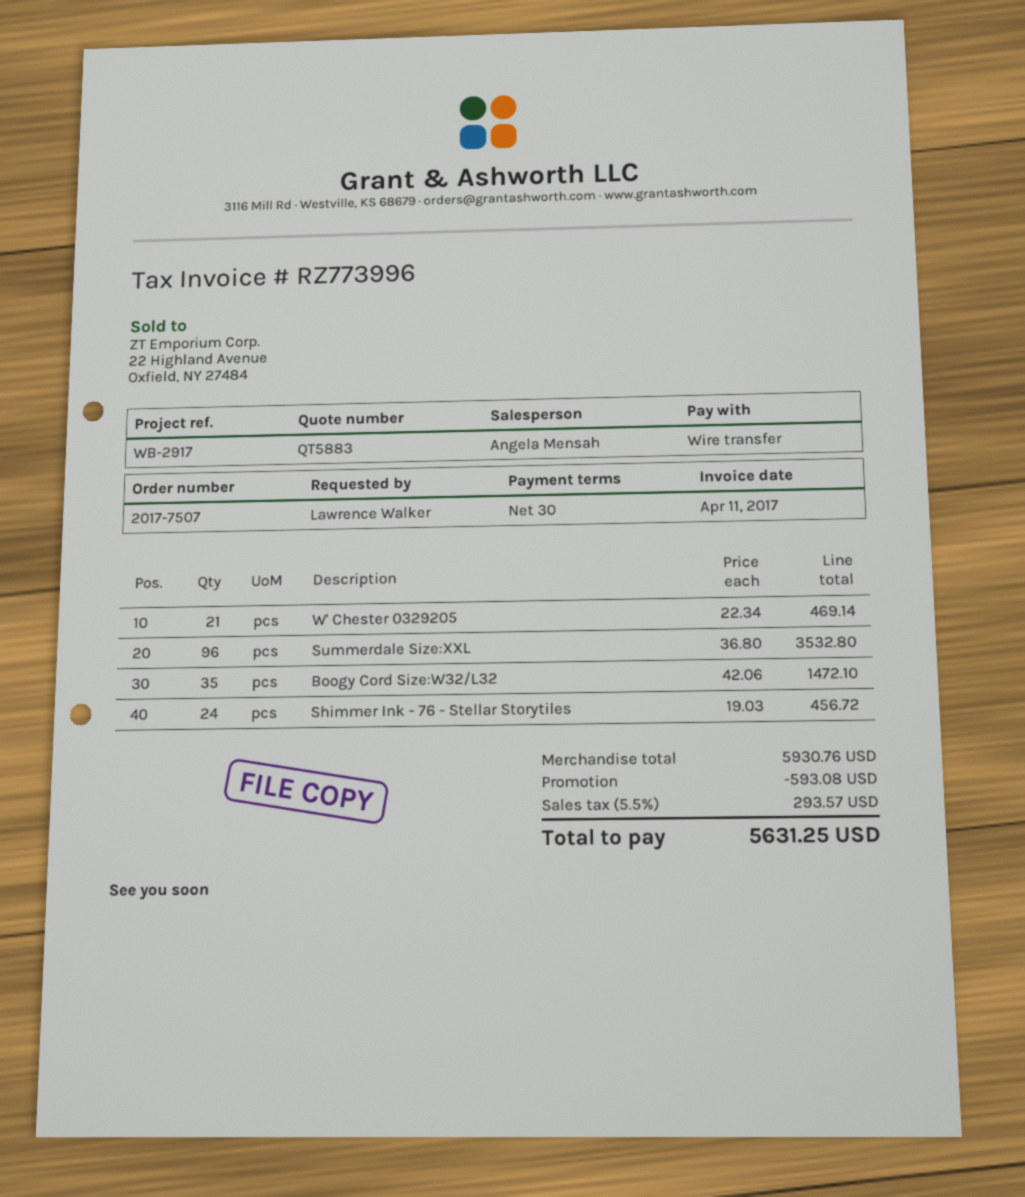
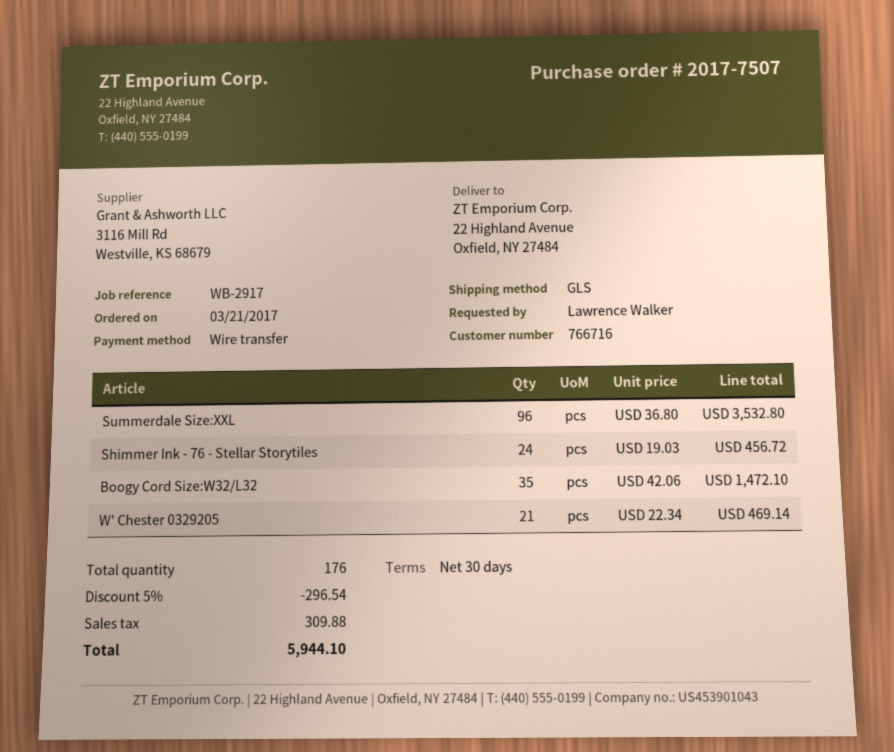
discount: 593.08 -> 296.54
tax: 293.57 -> 309.88
total: 5631.25 -> 5944.10

